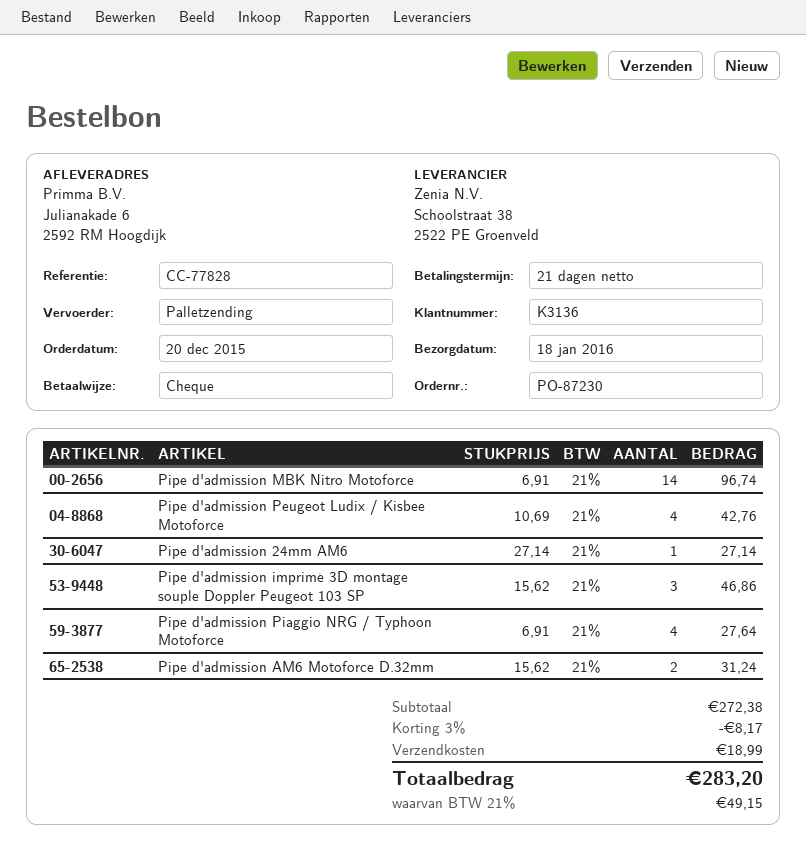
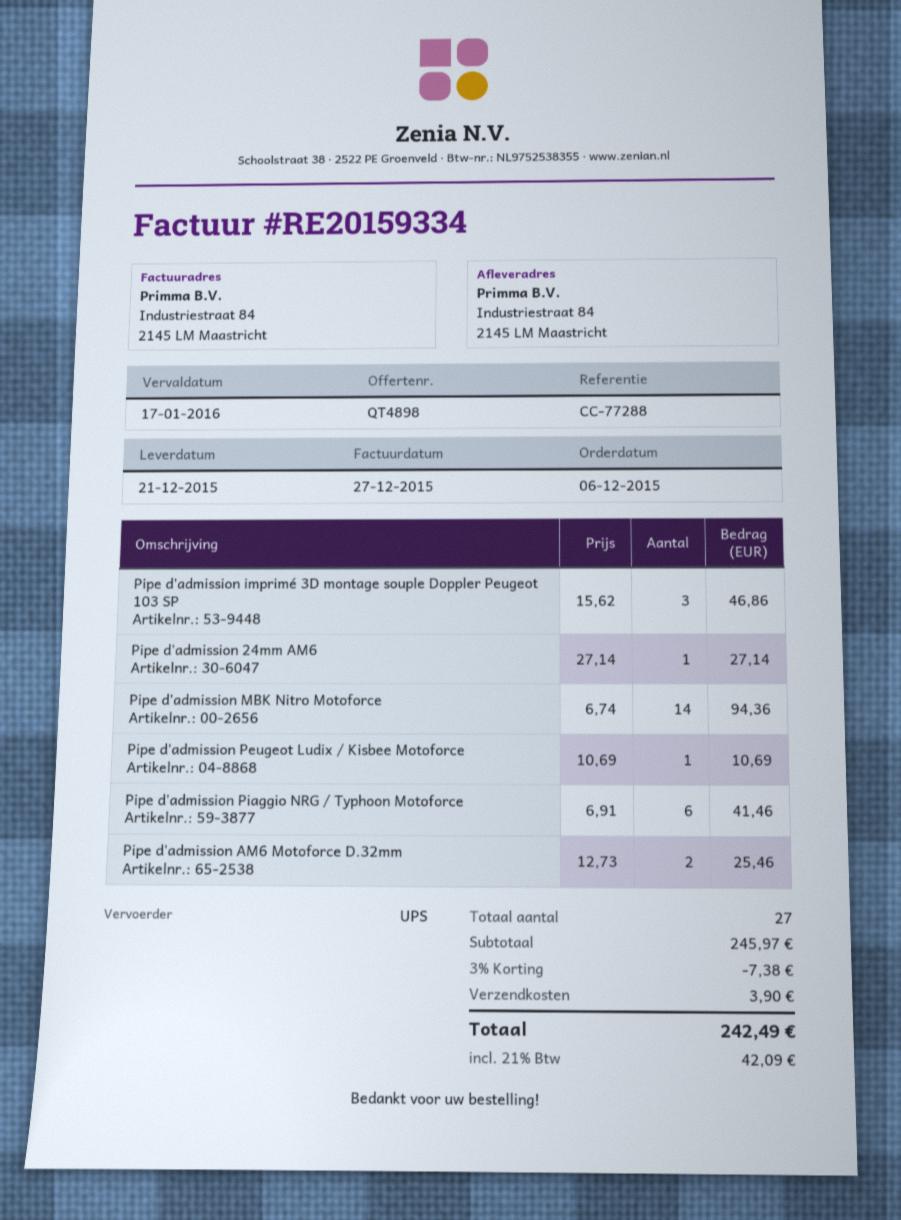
order date: 2015-12-20 -> 2015-12-06
delivery date: 2016-01-18 -> 2015-12-21
reference: CC-77828 -> CC-77288
shipping method: pallet freight -> UPS
ship to: Julianakade 6, 2592 RM Hoogdijk -> Industriestraat 84, 2145 LM Maastricht
Pipe d'admission MBK Nitro Motoforce: 14 x 6.91 = 96.74 -> 14 x 6.74 = 94.36
Pipe d'admission Peugeot Ludix / Kisbee Motoforce: 4 x 10.69 = 42.76 -> 1 x 10.69 = 10.69
Pipe d'admission Piaggio NRG / Typhoon Motoforce: 4 x 6.91 = 27.64 -> 6 x 6.91 = 41.46
Pipe d'admission AM6 Motoforce D.32mm: 2 x 15.62 = 31.24 -> 2 x 12.73 = 25.46
subtotal: 272.38 -> 245.97
discount: 3% = 8.17 -> 3% = 7.38
shipping: 18.99 -> 3.90
tax: 21% = 49.15 -> 21% = 42.09
total: 283.20 -> 242.49

